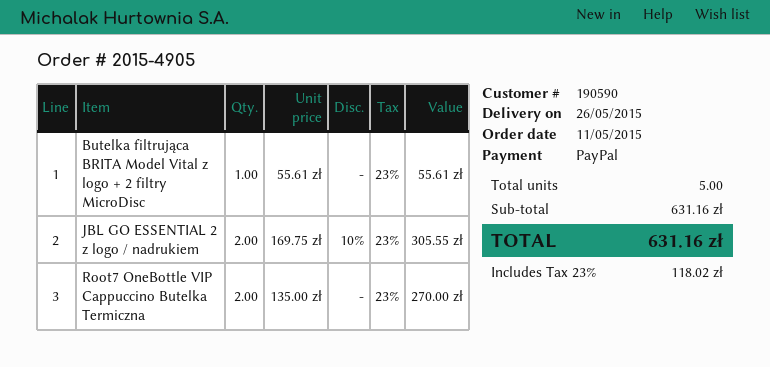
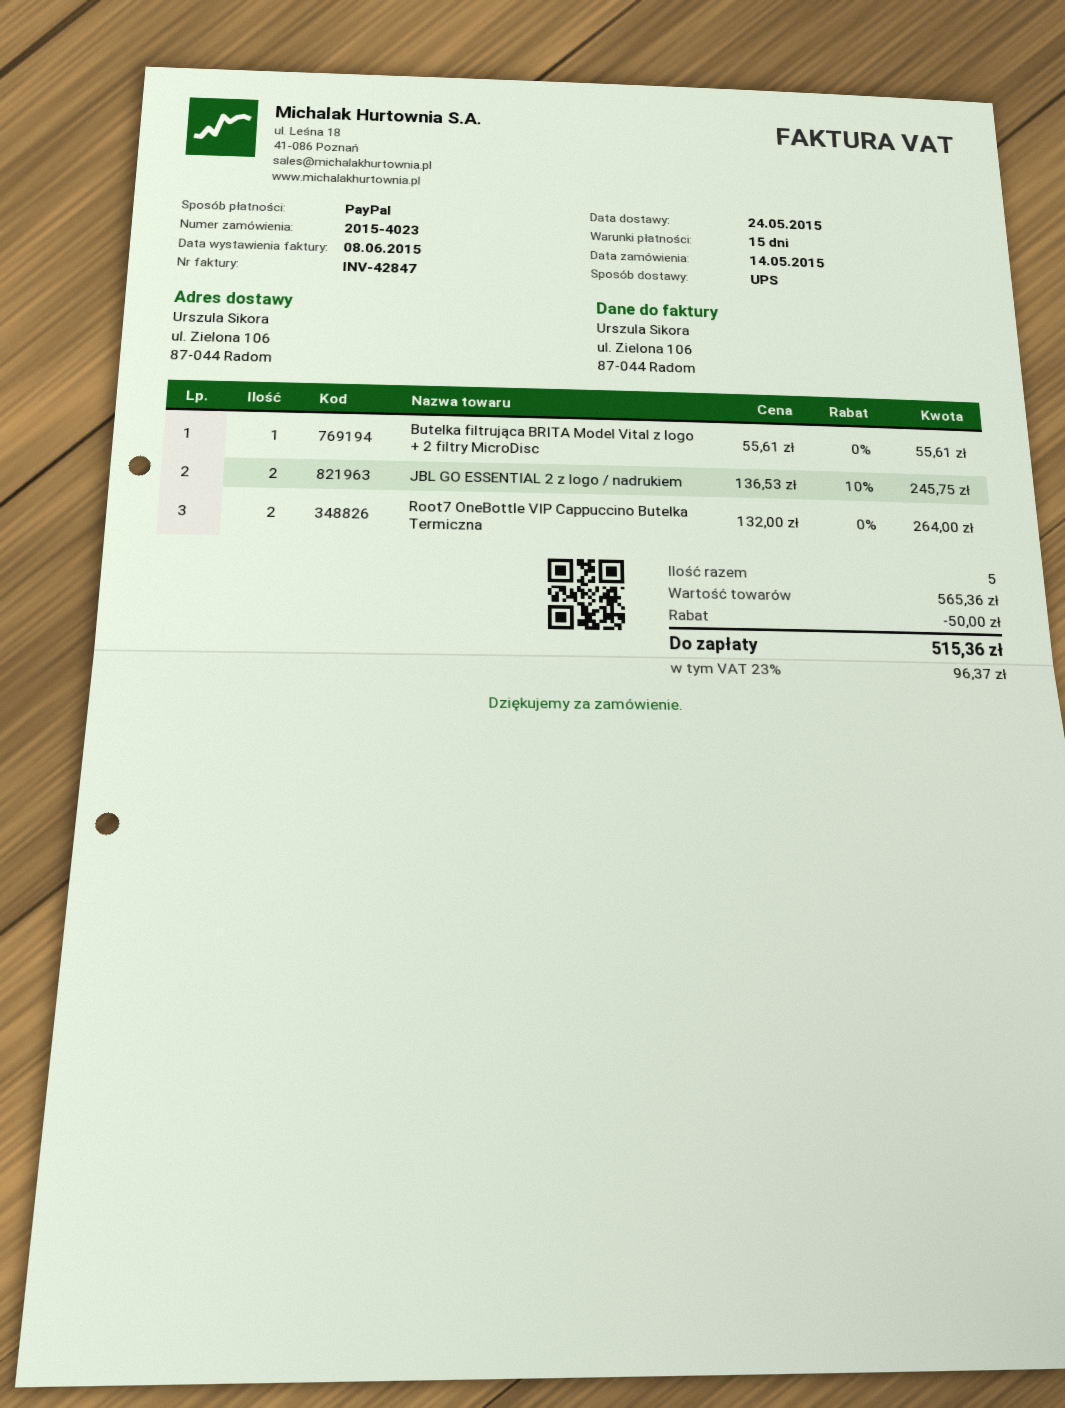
order number: 2015-4905 -> 2015-4023
order date: 2015-05-11 -> 2015-05-14
delivery date: 2015-05-26 -> 2015-05-24
JBL GO ESSENTIAL 2 z logo / nadrukiem: 2 x 169.75 - 10% = 305.55 -> 2 x 136.53 - 10% = 245.75
Root7 OneBottle VIP Cappuccino Butelka Termiczna: 2 x 135.00 = 270.00 -> 2 x 132.00 = 264.00
subtotal: 631.16 -> 565.36
discount: none -> 50.00
tax: 23% = 118.02 -> 23% = 96.37
total: 631.16 -> 515.36

